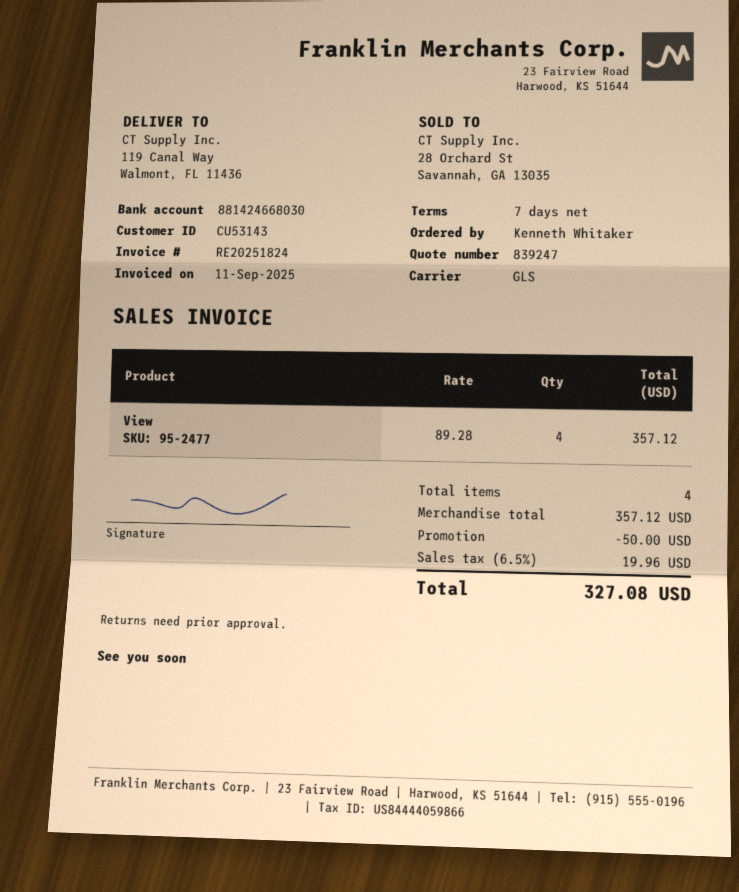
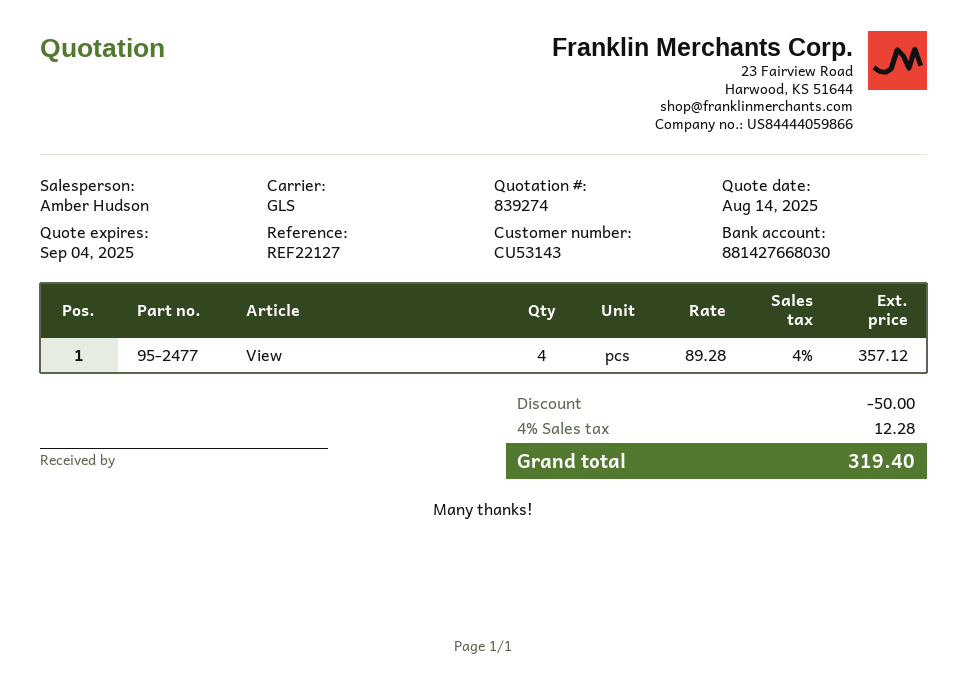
quote number: 839247 -> 839274
bank account: 881424668030 -> 881427668030
tax: 6.5% = 19.96 -> 4% = 12.28
total: 327.08 -> 319.40

